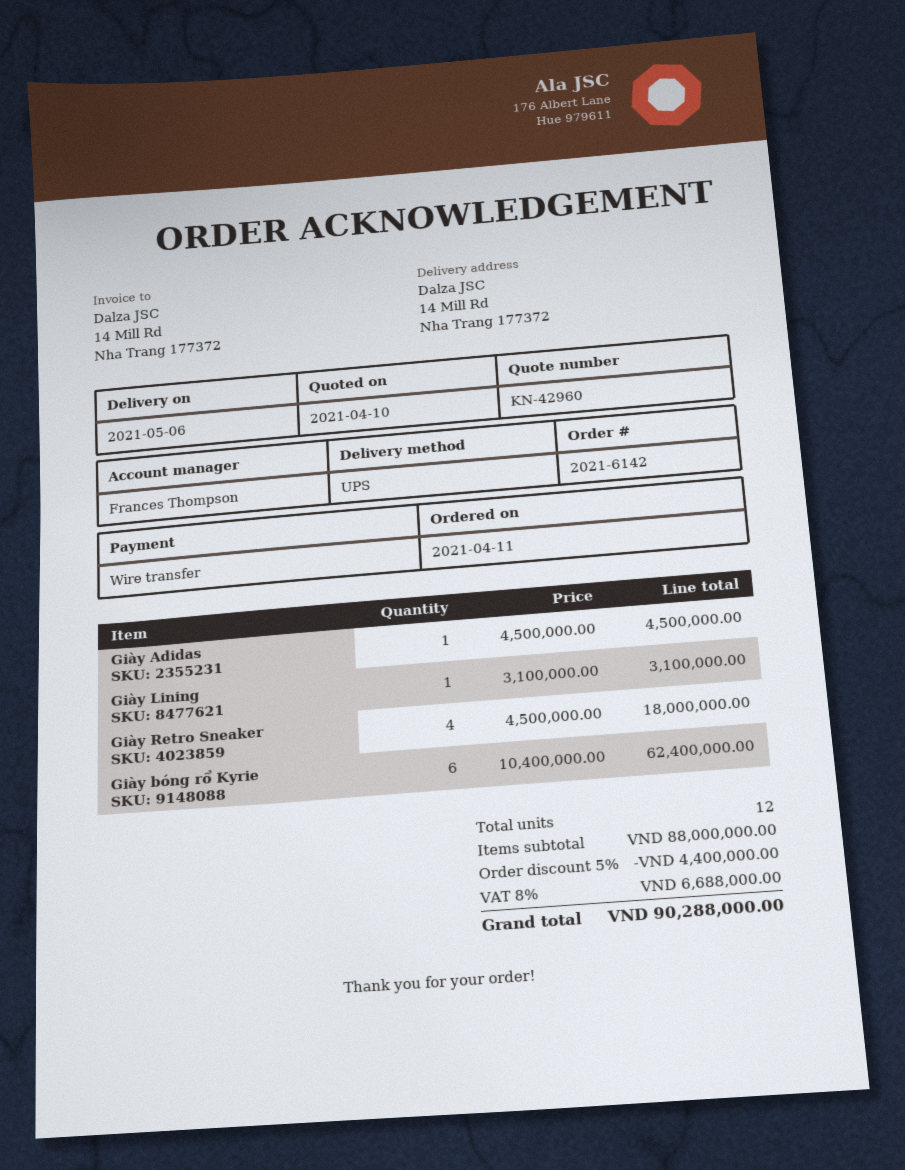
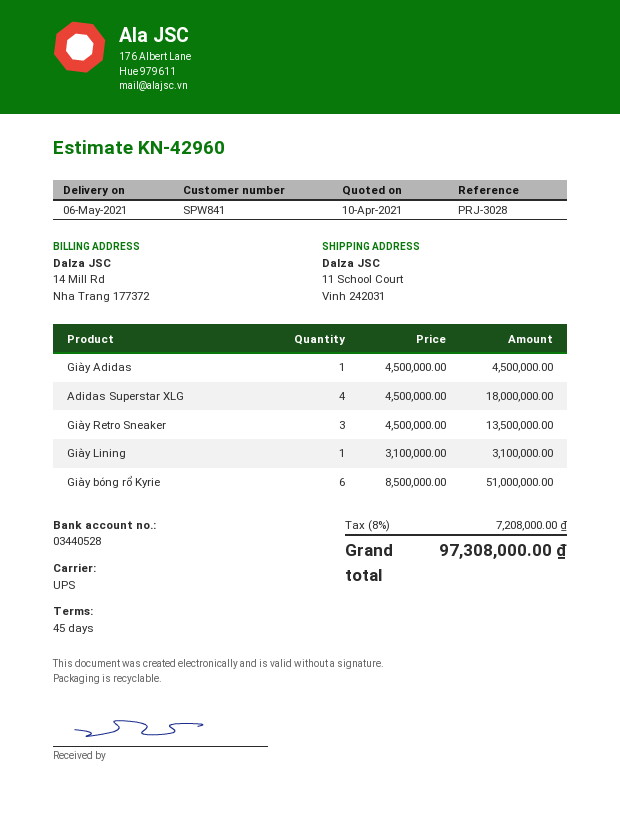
ship to: 14 Mill Rd, Nha Trang 177372 -> 11 School Court, Vinh 242031
Giày Retro Sneaker: 4 x 4500000.00 = 18000000.00 -> 3 x 4500000.00 = 13500000.00
Giày bóng rổ Kyrie: 6 x 10400000.00 = 62400000.00 -> 6 x 8500000.00 = 51000000.00
Adidas Superstar XLG: none -> 4 x 4500000.00 = 18000000.00
discount: 5% = 4400000.00 -> none
tax: 8% = 6688000.00 -> 8% = 7208000.00
total: 90288000.00 -> 97308000.00

